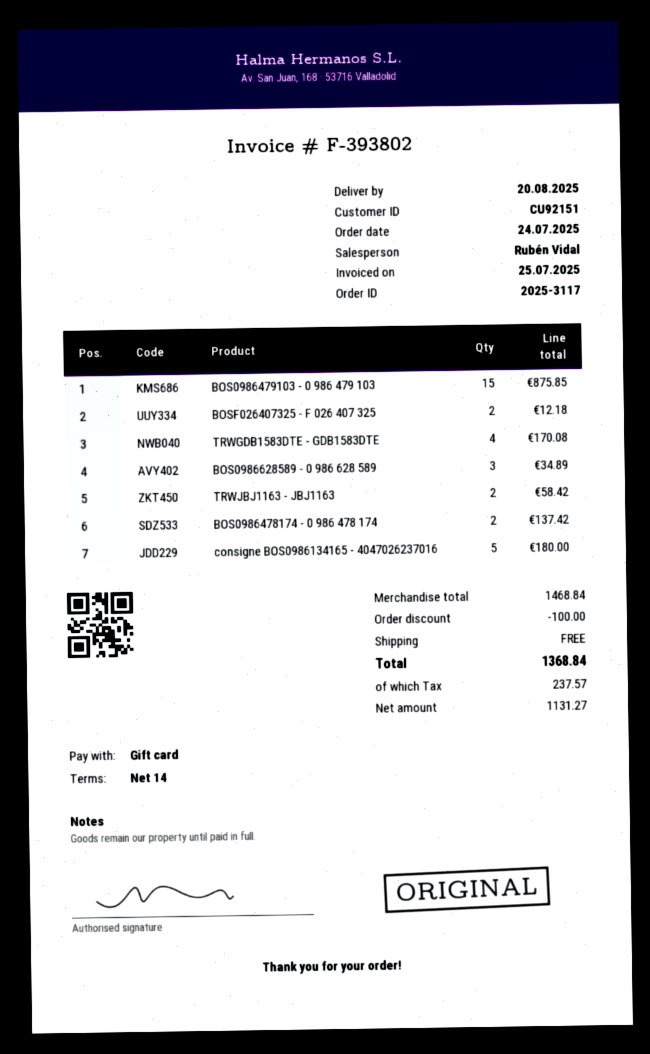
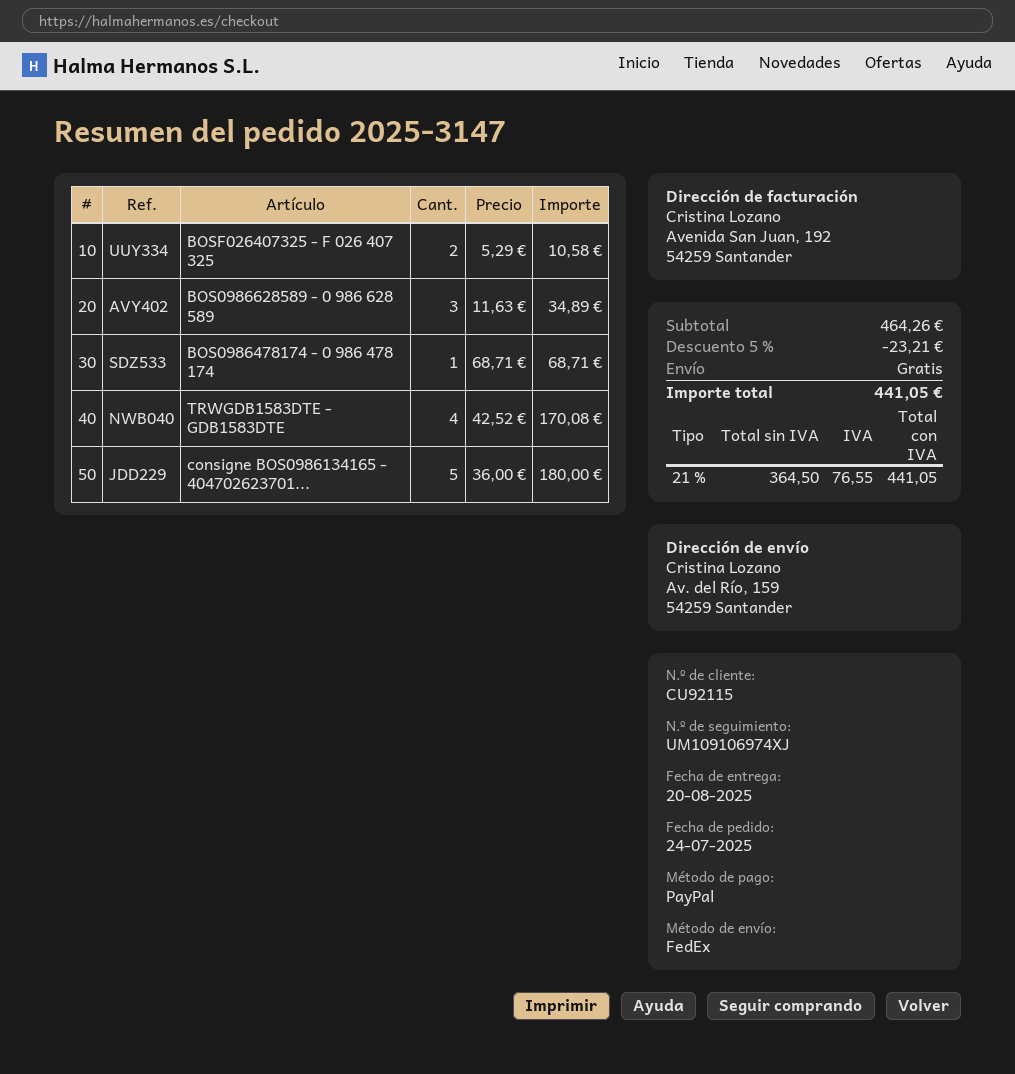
order number: 2025-3117 -> 2025-3147
customer number: CU92151 -> CU92115
payment method: gift card -> PayPal
BOS0986479103 - 0 986 479 103: 15 for 875.85 -> none
BOSF026407325 - F 026 407 325: 2 for 12.18 -> 2 for 10.58
TRWJBJ1163 - JBJ1163: 2 for 58.42 -> none
BOS0986478174 - 0 986 478 174: 2 for 137.42 -> 1 for 68.71
subtotal: 1468.84 -> 464.26
discount: 100.00 -> 23.21
net: 1131.27 -> 364.50
tax: 237.57 -> 76.55
total: 1368.84 -> 441.05

